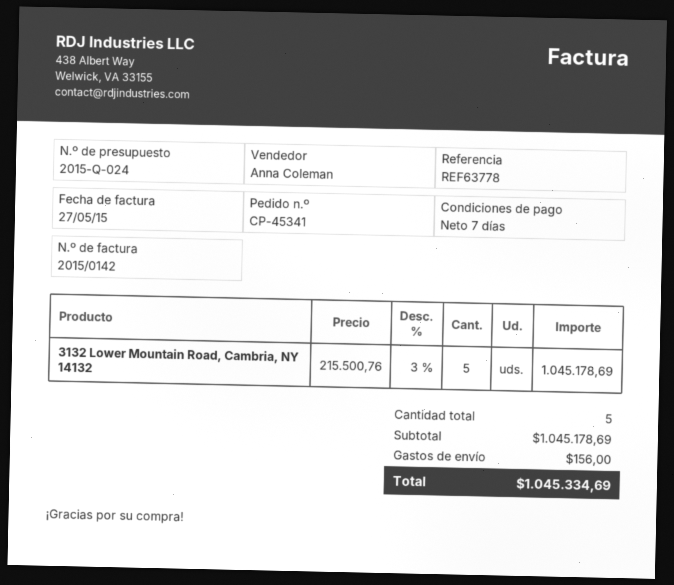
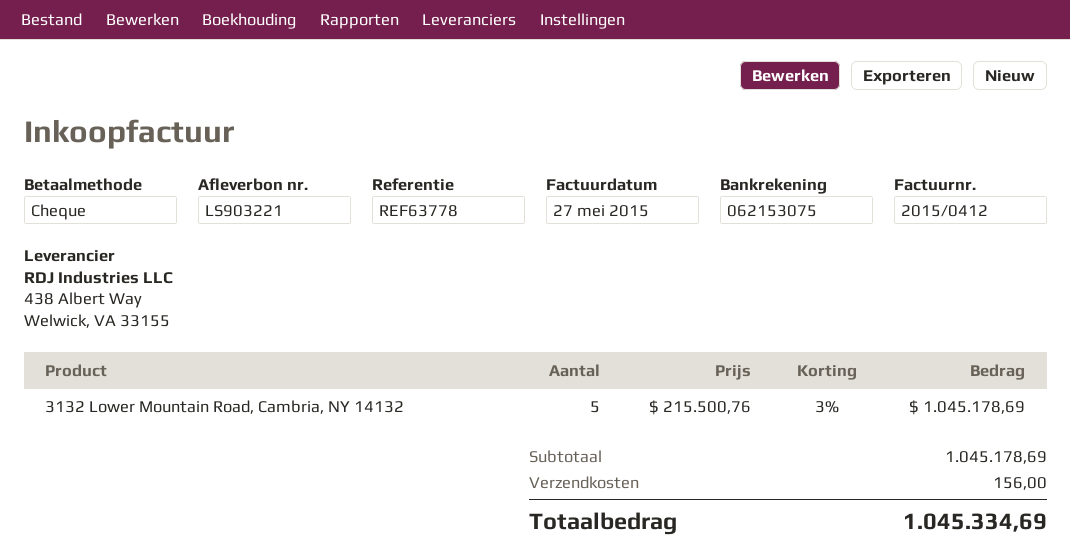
invoice number: 2015/0142 -> 2015/0412

